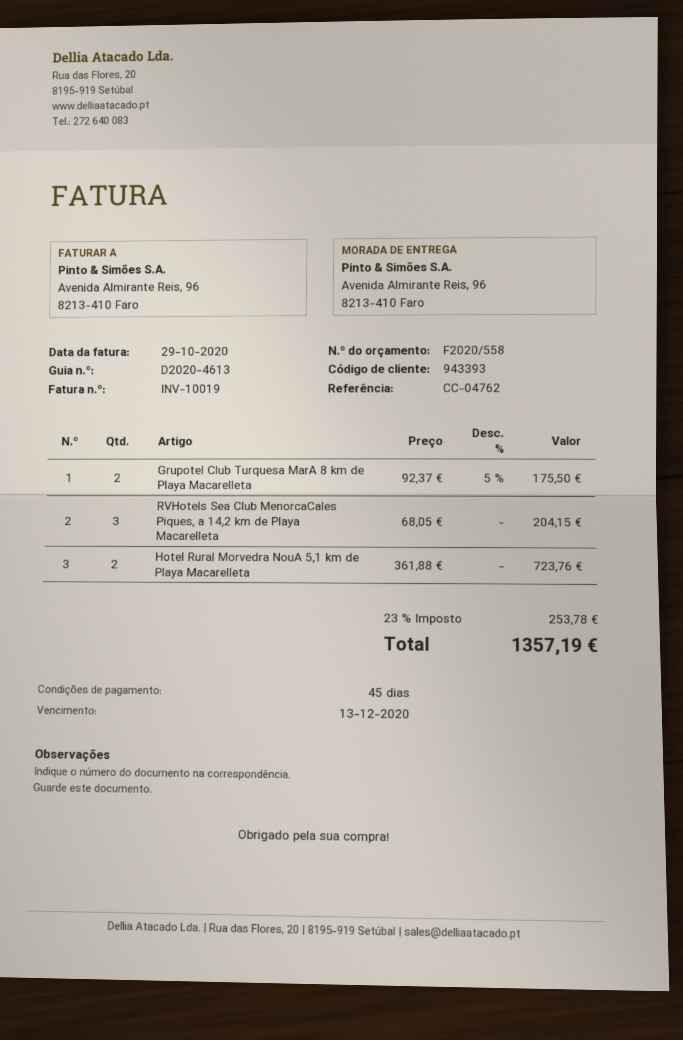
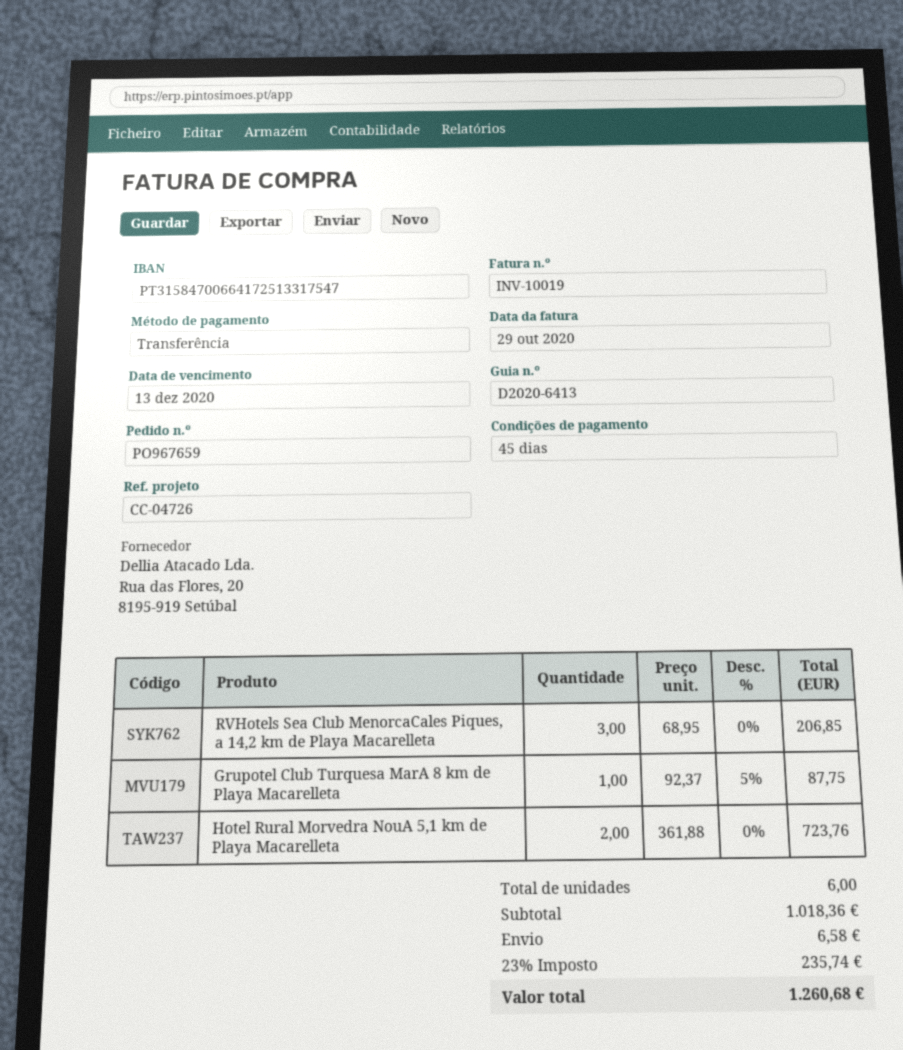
delivery note number: D2020-4613 -> D2020-6413
reference: CC-04762 -> CC-04726
Grupotel Club Turquesa MarA 8 km de Playa Macarelleta: 2 x 92.37 - 5% = 175.50 -> 1 x 92.37 - 5% = 87.75
RVHotels Sea Club MenorcaCales Piques, a 14,2 km de Playa Macarelleta: 3 x 68.05 = 204.15 -> 3 x 68.95 = 206.85
shipping: none -> 6.58
tax: 23% = 253.78 -> 23% = 235.74
total: 1357.19 -> 1260.68

